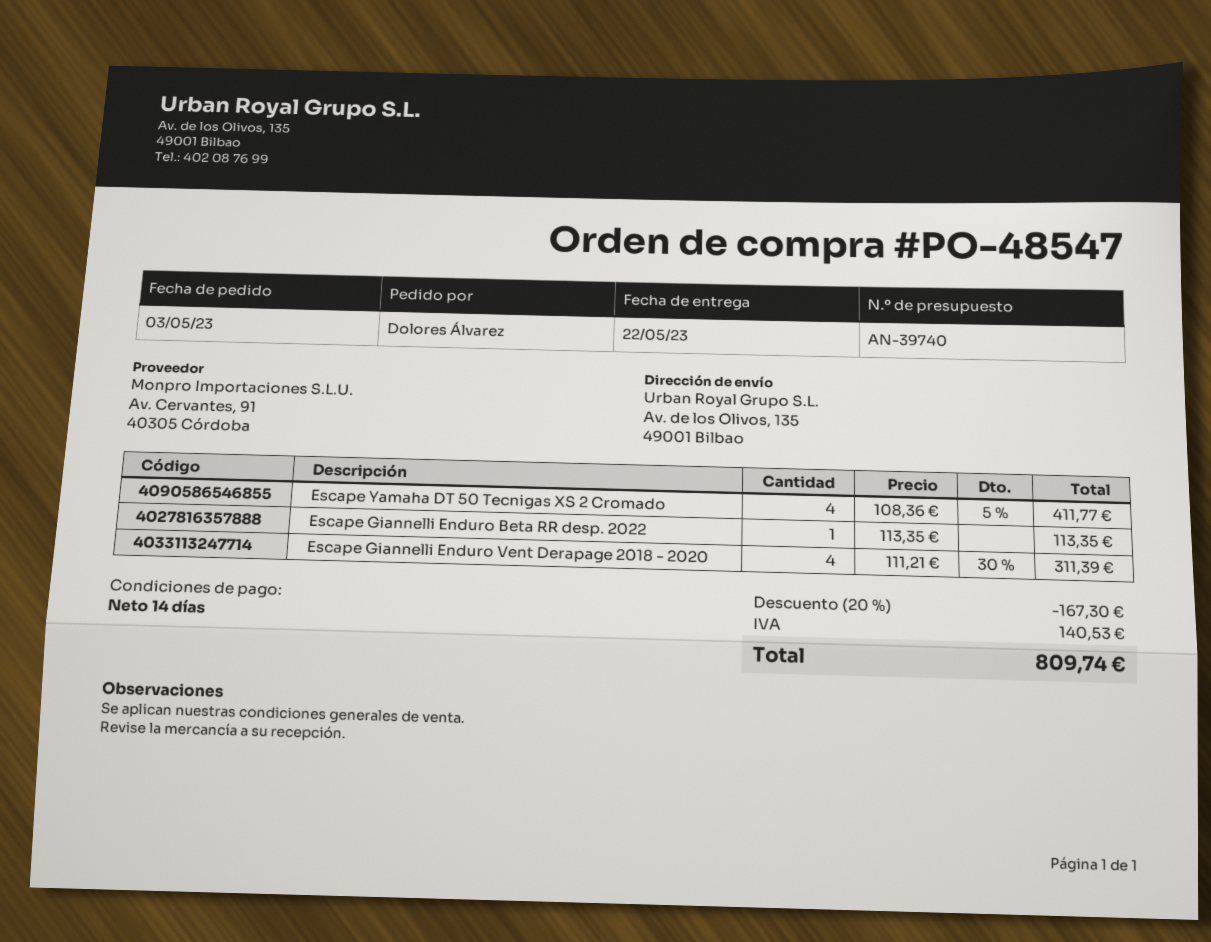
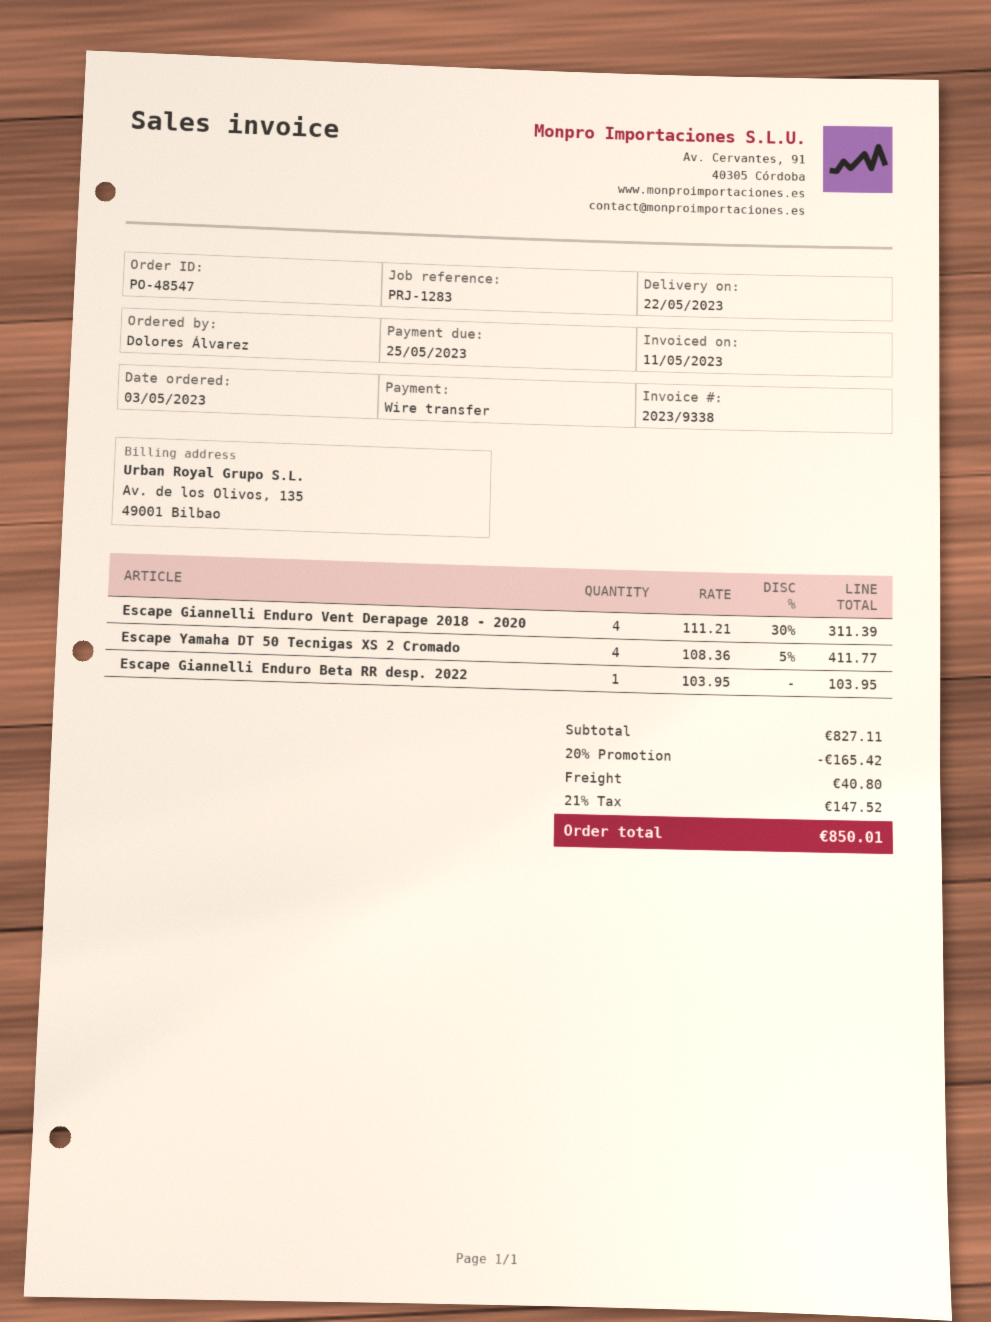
Escape Giannelli Enduro Beta RR desp. 2022: 1 x 113.35 = 113.35 -> 1 x 103.95 = 103.95
discount: 20% = 167.30 -> 20% = 165.42
shipping: none -> 40.80
tax: 140.53 -> 147.52
total: 809.74 -> 850.01

